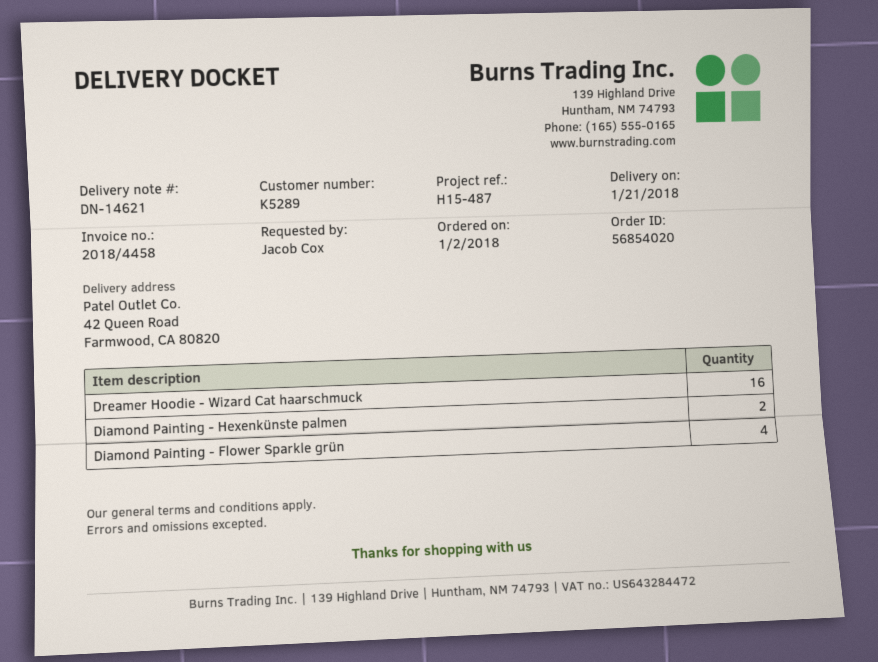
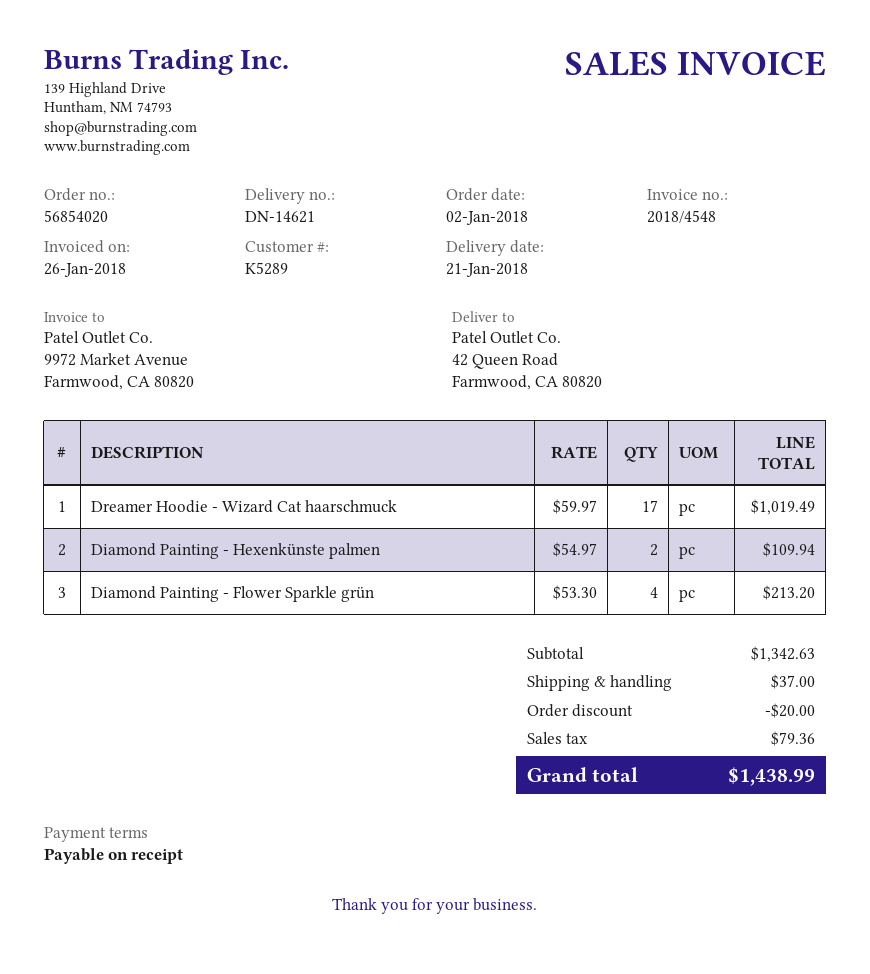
invoice number: 2018/4458 -> 2018/4548
Dreamer Hoodie - Wizard Cat haarschmuck: 16 -> 17

